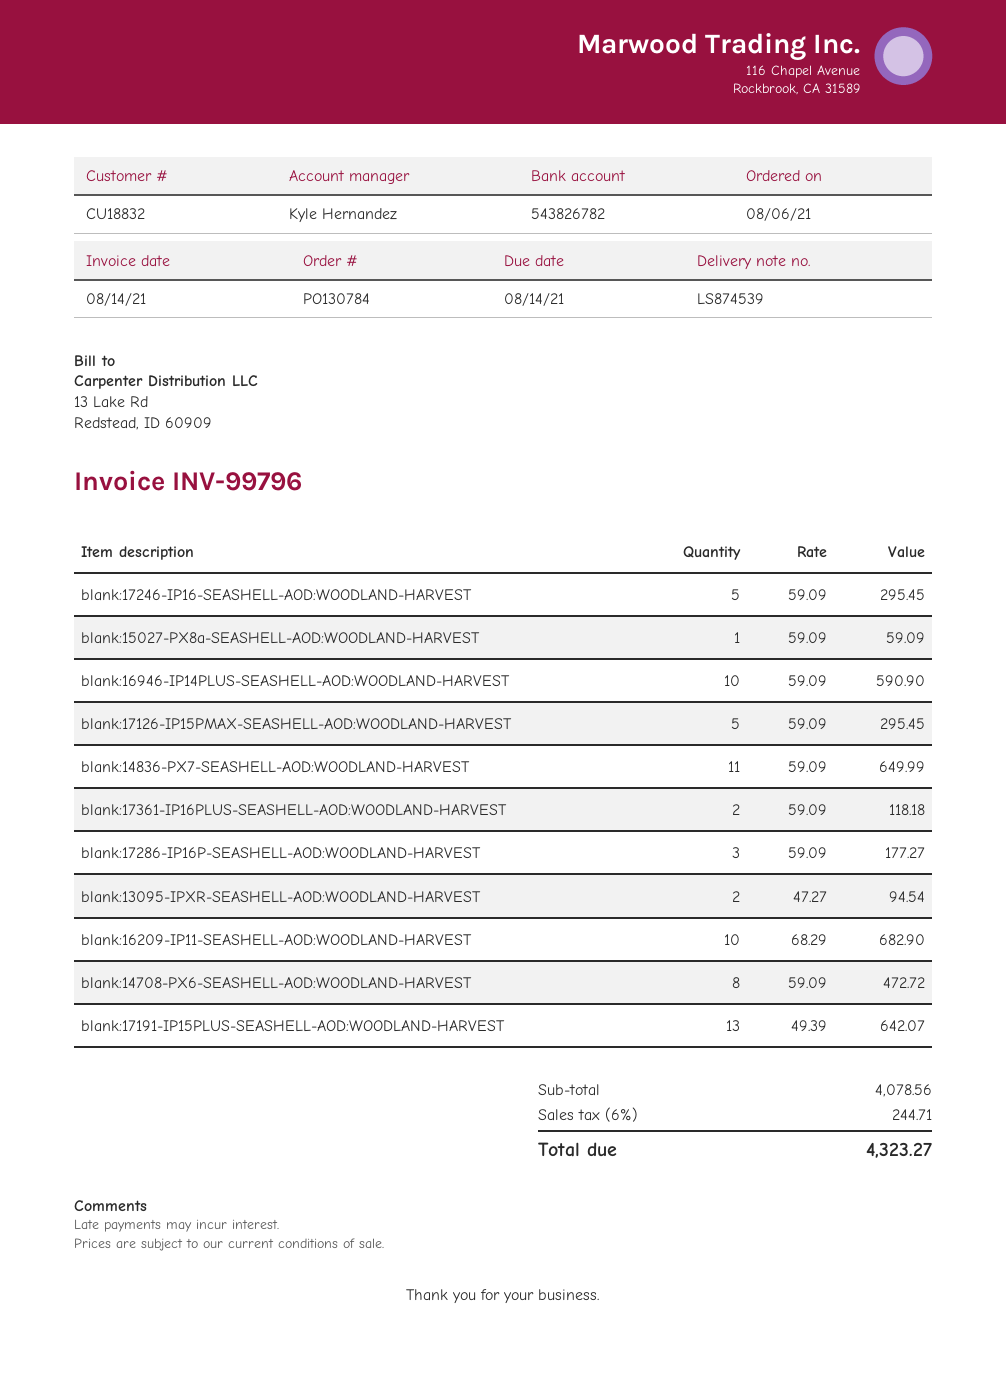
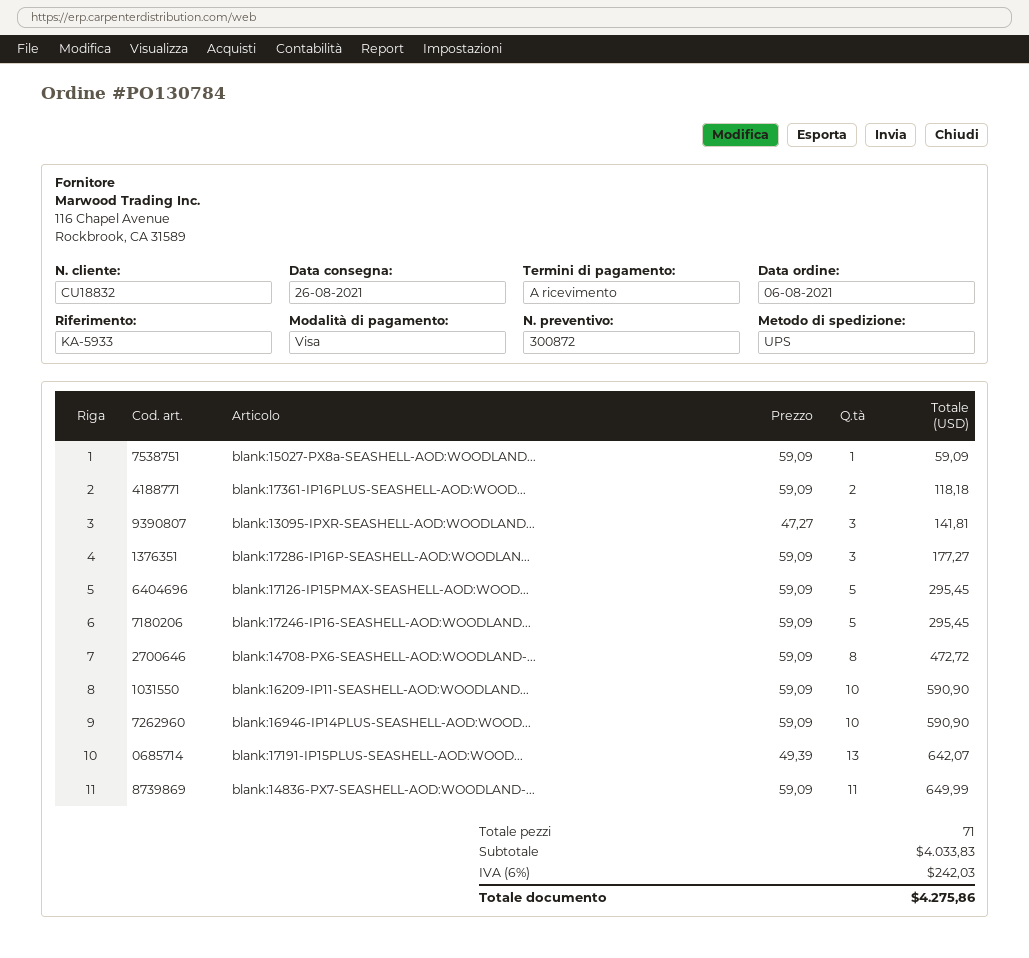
blank:13095-IPXR-SEASHELL-AOD:WOODLAND-HARVEST: 2 x 47.27 = 94.54 -> 3 x 47.27 = 141.81
blank:16209-IP11-SEASHELL-AOD:WOODLAND-HARVEST: 10 x 68.29 = 682.90 -> 10 x 59.09 = 590.90
subtotal: 4078.56 -> 4033.83
tax: 6% = 244.71 -> 6% = 242.03
total: 4323.27 -> 4275.86

